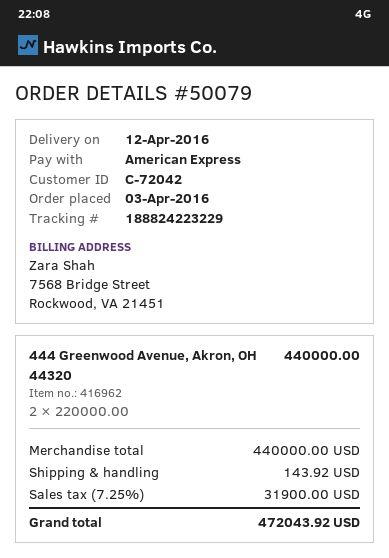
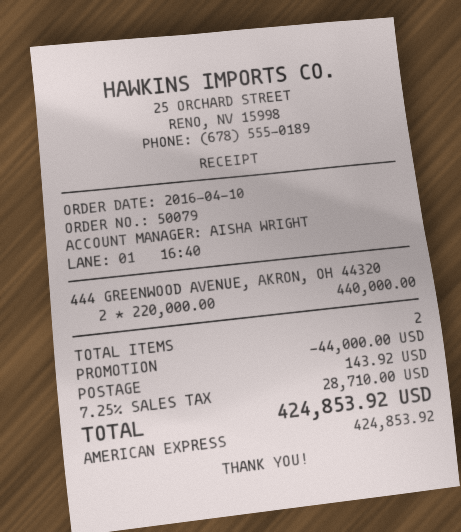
order date: 2016-04-03 -> 2016-04-10
discount: none -> 44000.00
tax: 7.25% = 31900.00 -> 7.25% = 28710.00
total: 472043.92 -> 424853.92

